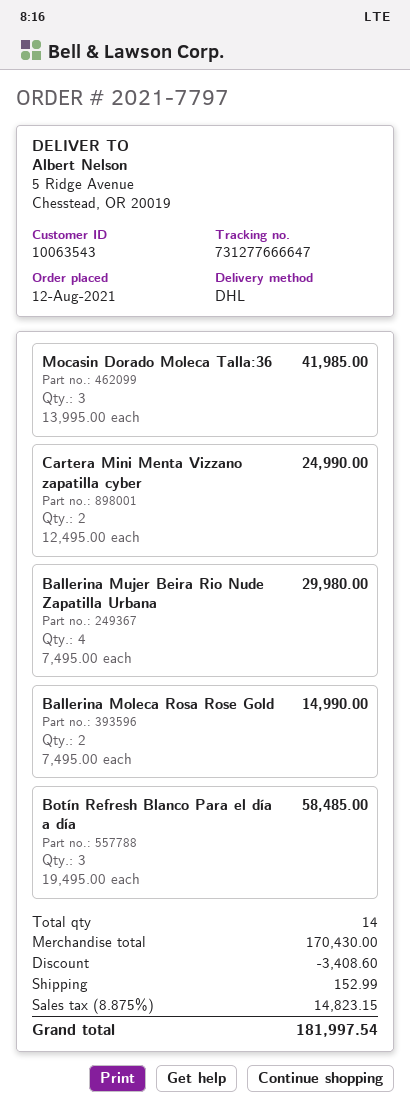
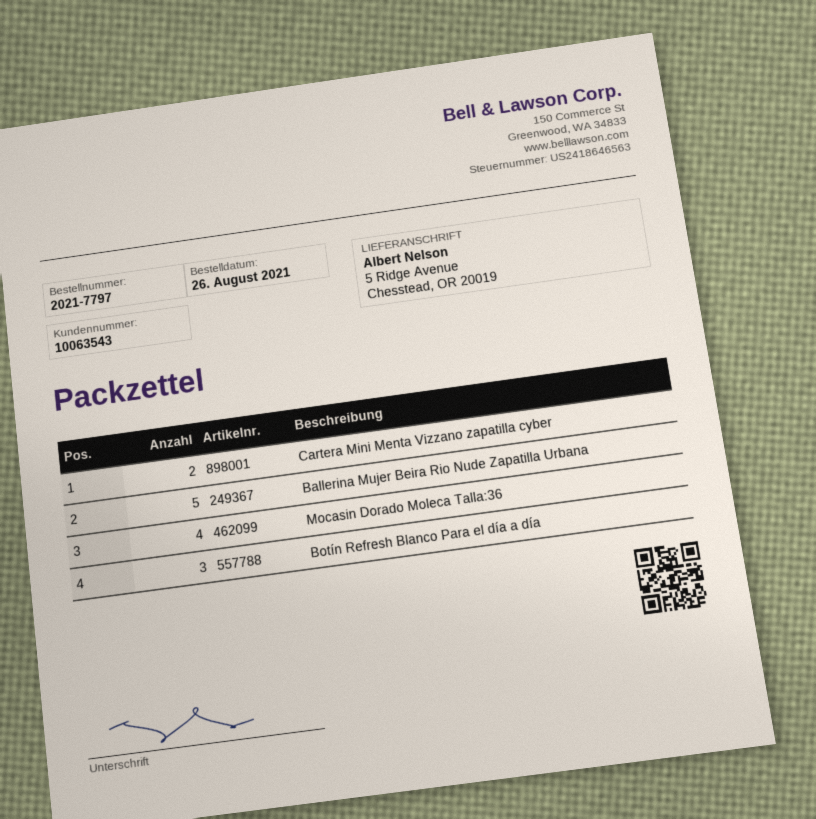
order date: 2021-08-12 -> 2021-08-26
Mocasin Dorado Moleca Talla:36: 3 -> 4
Ballerina Mujer Beira Rio Nude Zapatilla Urbana: 4 -> 5
Ballerina Moleca Rosa Rose Gold: 2 -> none

